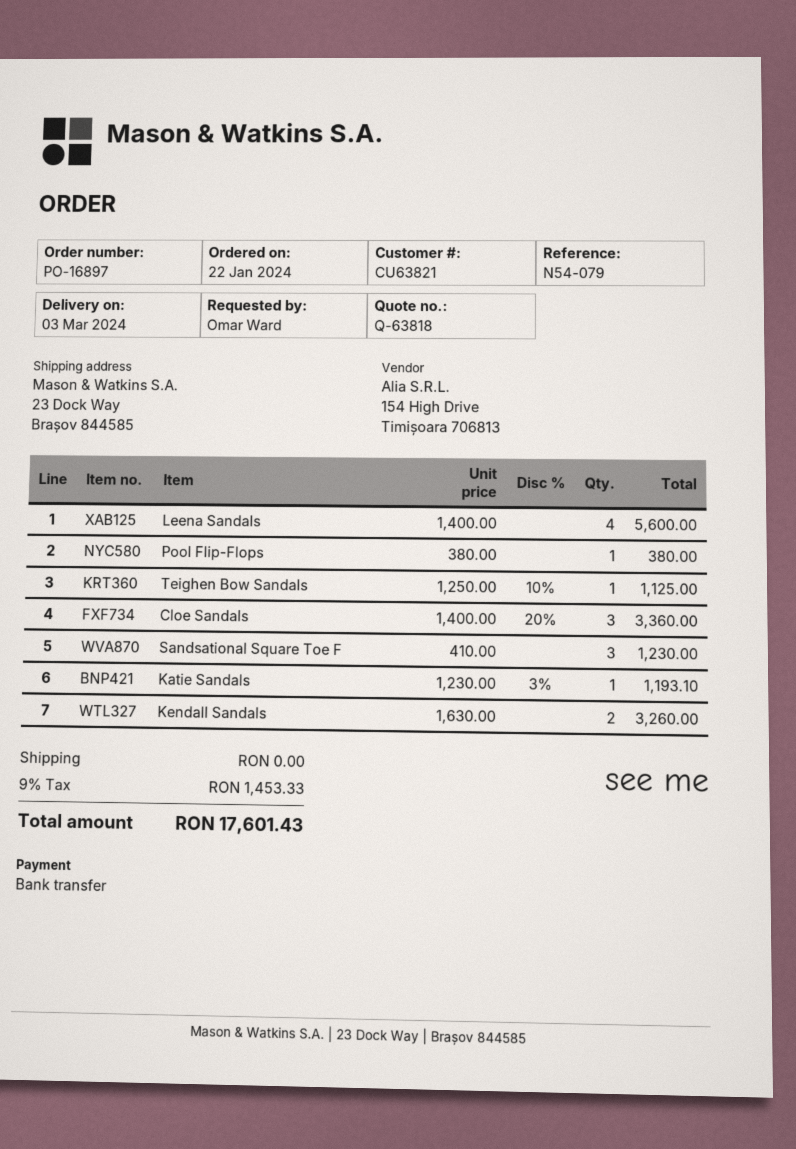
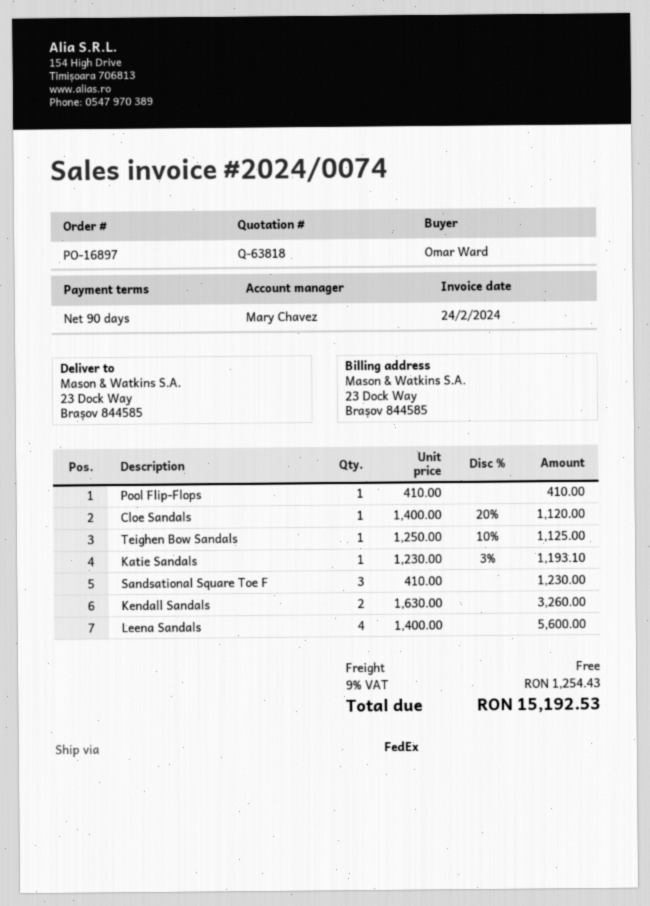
Pool Flip-Flops: 1 x 380.00 = 380.00 -> 1 x 410.00 = 410.00
Cloe Sandals: 3 x 1400.00 - 20% = 3360.00 -> 1 x 1400.00 - 20% = 1120.00
tax: 9% = 1453.33 -> 9% = 1254.43
total: 17601.43 -> 15192.53

